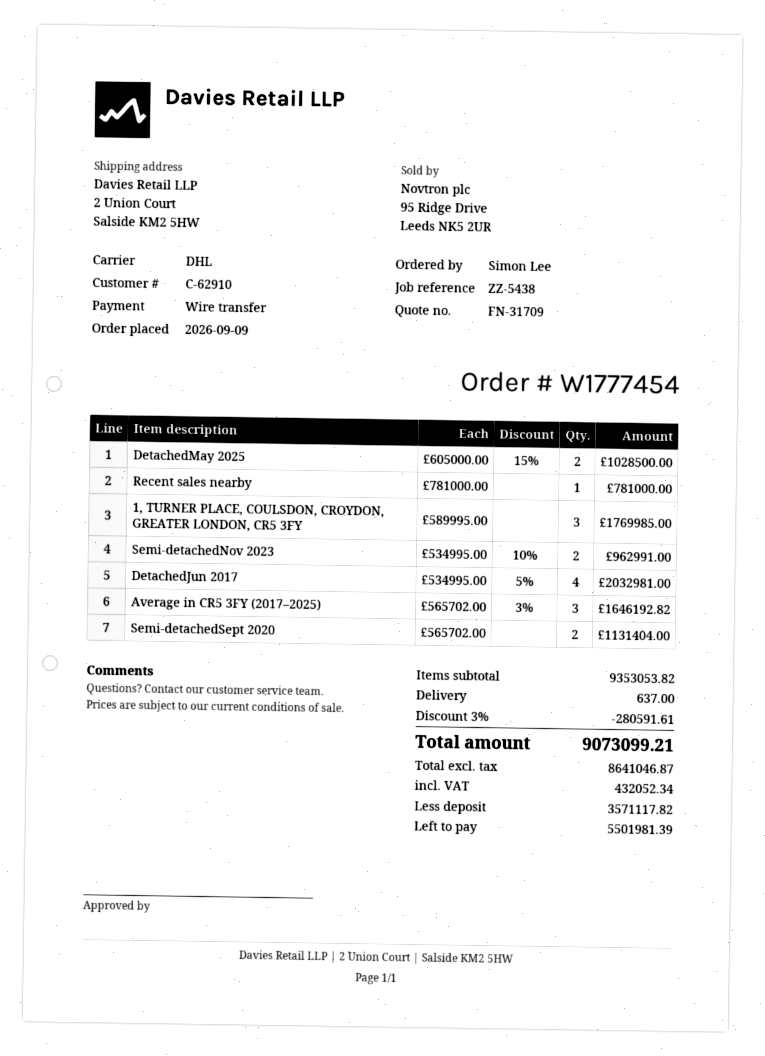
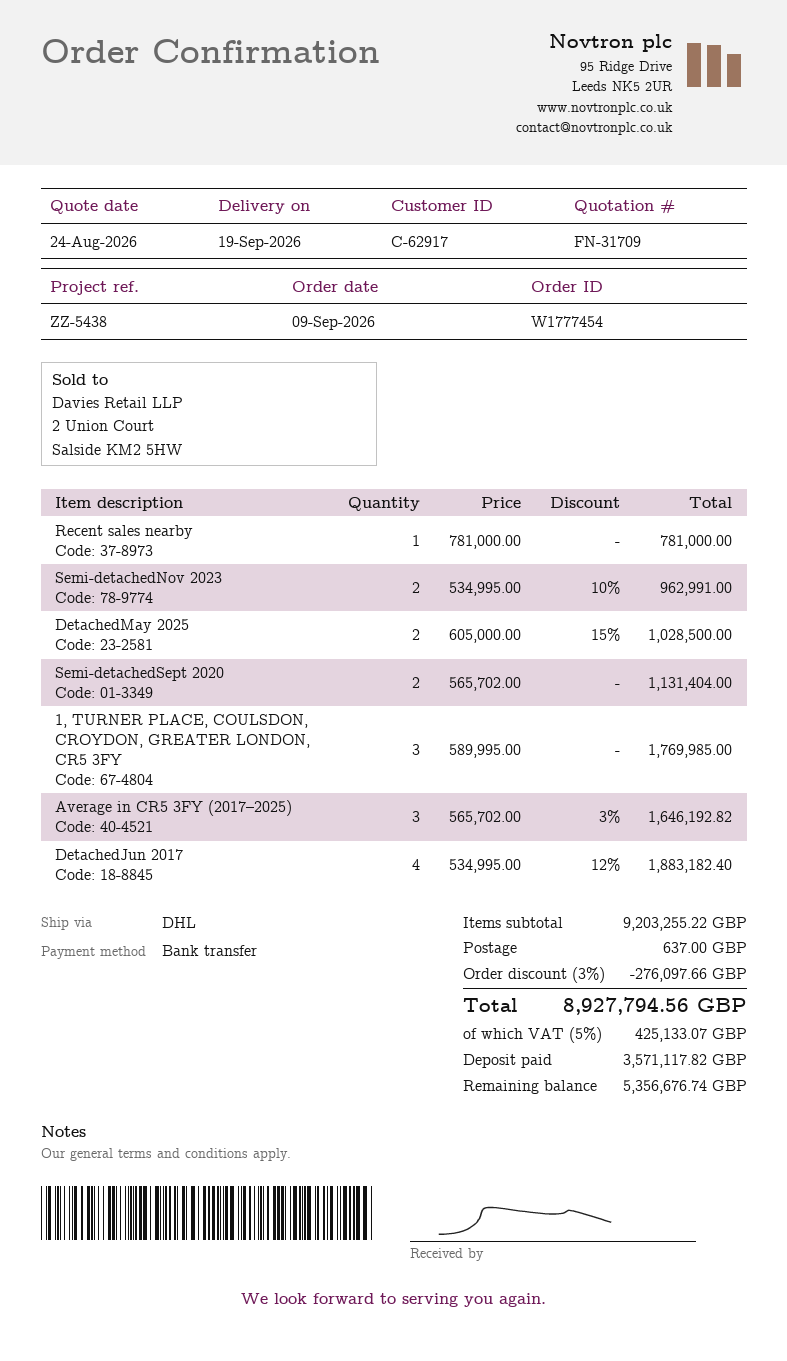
customer number: C-62910 -> C-62917
DetachedJun 2017: 4 x 534995.00 - 5% = 2032981.00 -> 4 x 534995.00 - 12% = 1883182.40
subtotal: 9353053.82 -> 9203255.22
discount: 3% = 280591.61 -> 3% = 276097.66
tax: 432052.34 -> 425133.07
total: 9073099.21 -> 8927794.56
balance: 5501981.39 -> 5356676.74

